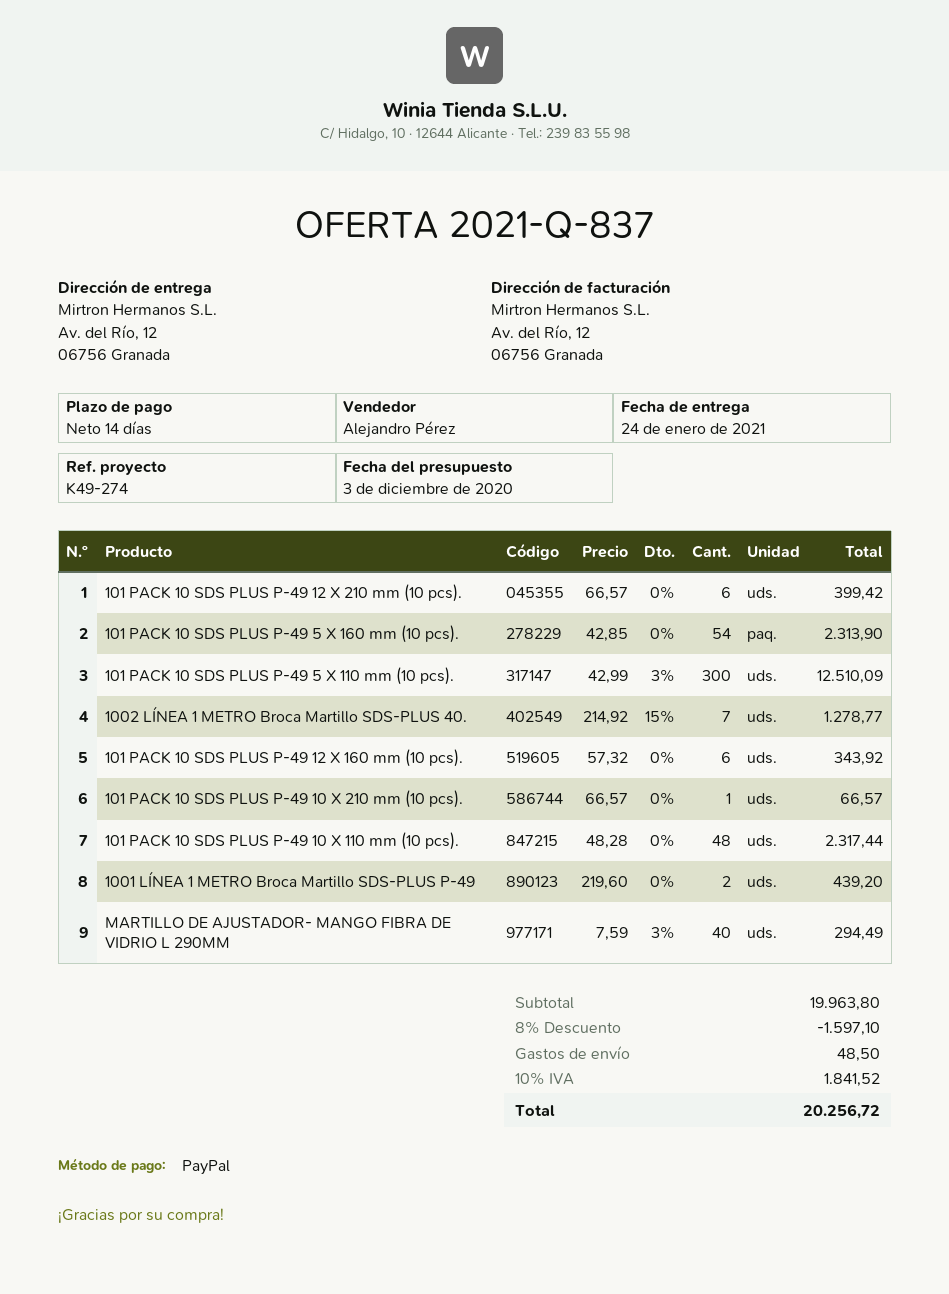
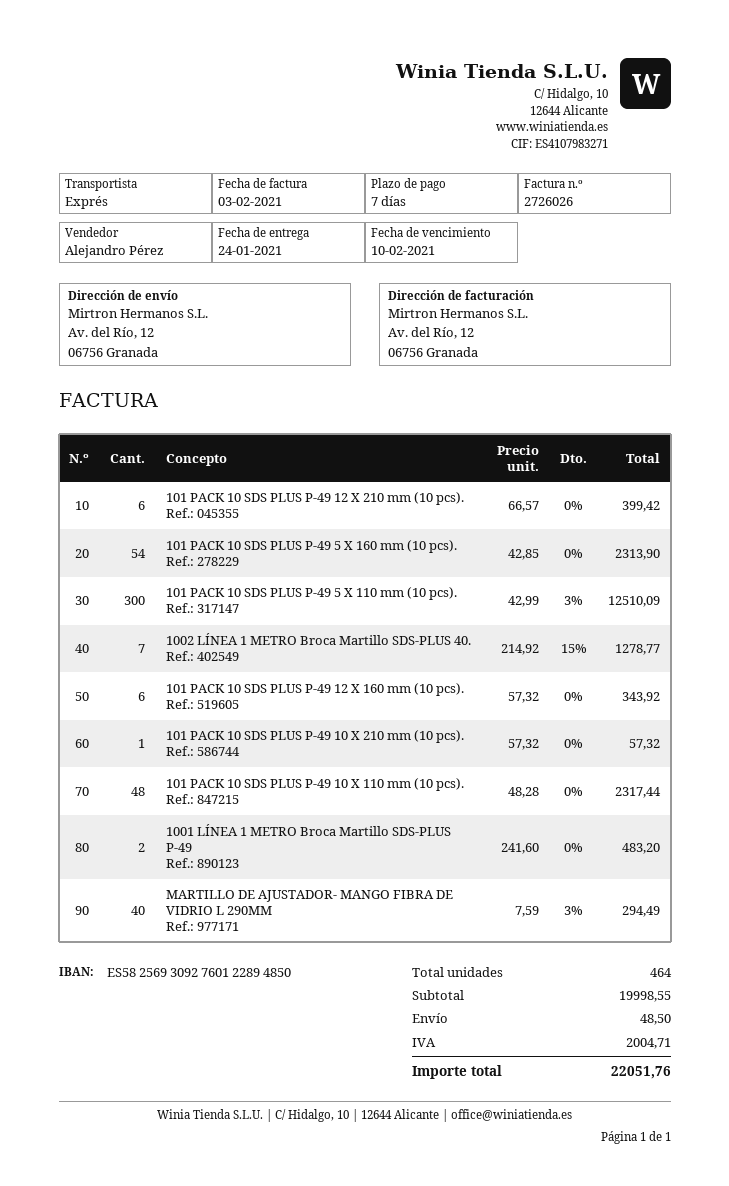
payment terms: 14 days -> 7 days
101 PACK 10 SDS PLUS P-49 10 X 210 mm (10 pcs).: 1 x 66.57 = 66.57 -> 1 x 57.32 = 57.32
1001 LÍNEA 1 METRO Broca Martillo SDS-PLUS P-49: 2 x 219.60 = 439.20 -> 2 x 241.60 = 483.20
subtotal: 19963.80 -> 19998.55
discount: 8% = 1597.10 -> none
tax: 1841.52 -> 2004.71
total: 20256.72 -> 22051.76

